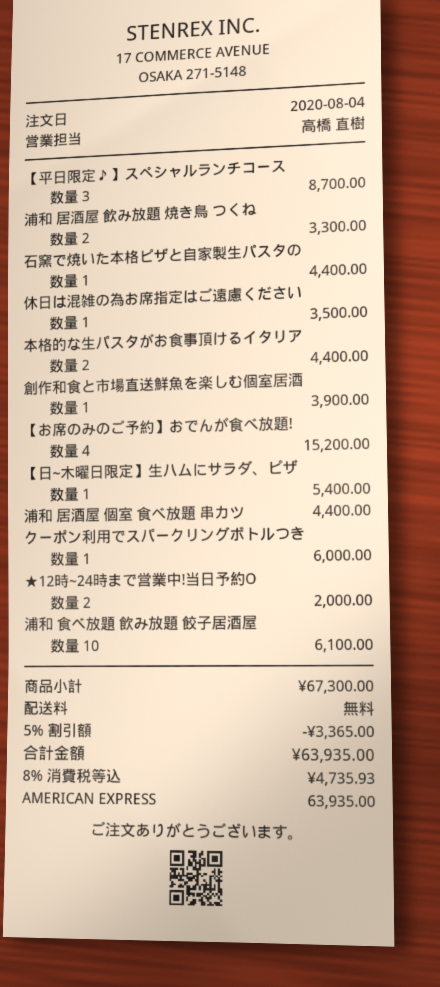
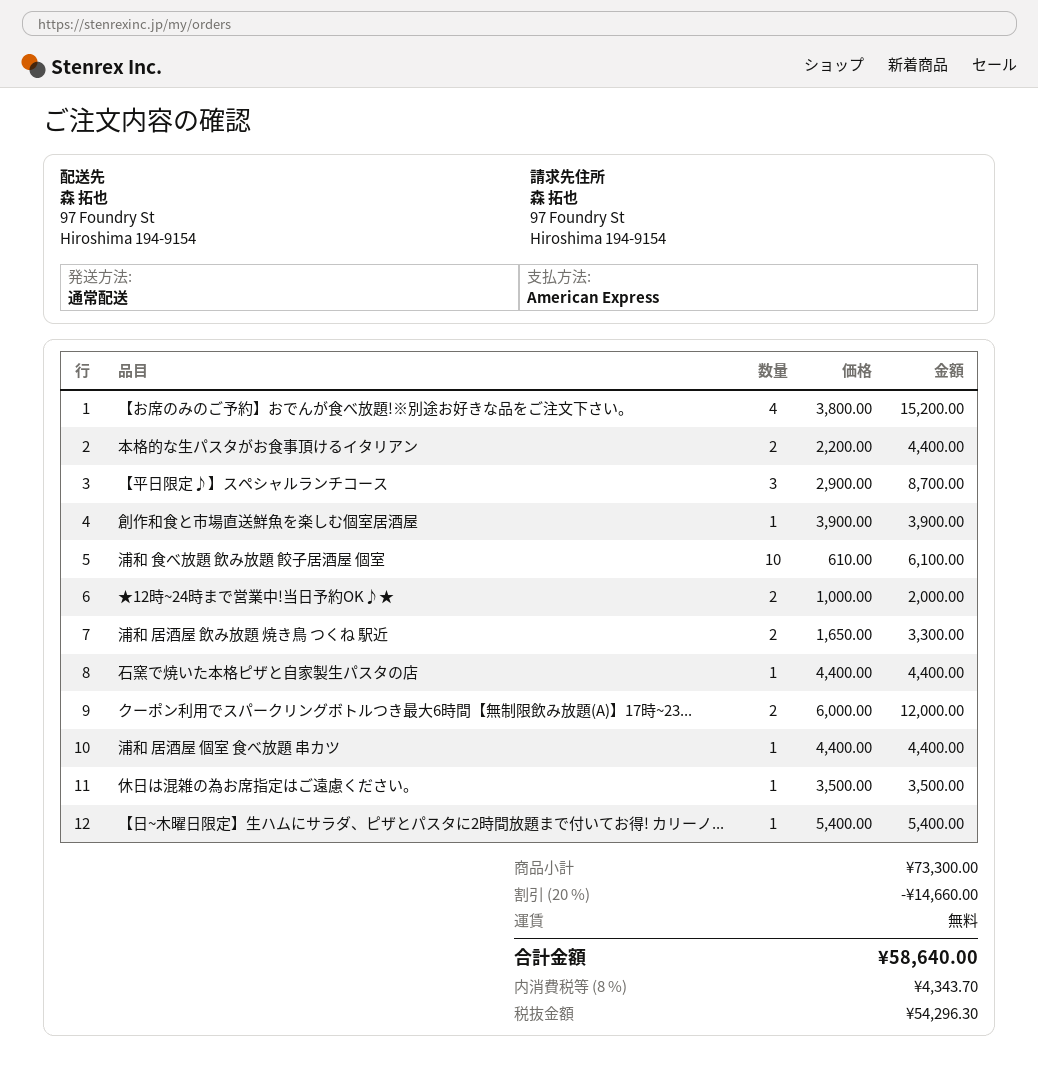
クーポン利用でスパークリングボトルつき: 1 for 6000.00 -> 2 for 12000.00
subtotal: 67300.00 -> 73300.00
discount: 5% = 3365.00 -> 20% = 14660.00
tax: 8% = 4735.93 -> 8% = 4343.70
total: 63935.00 -> 58640.00

